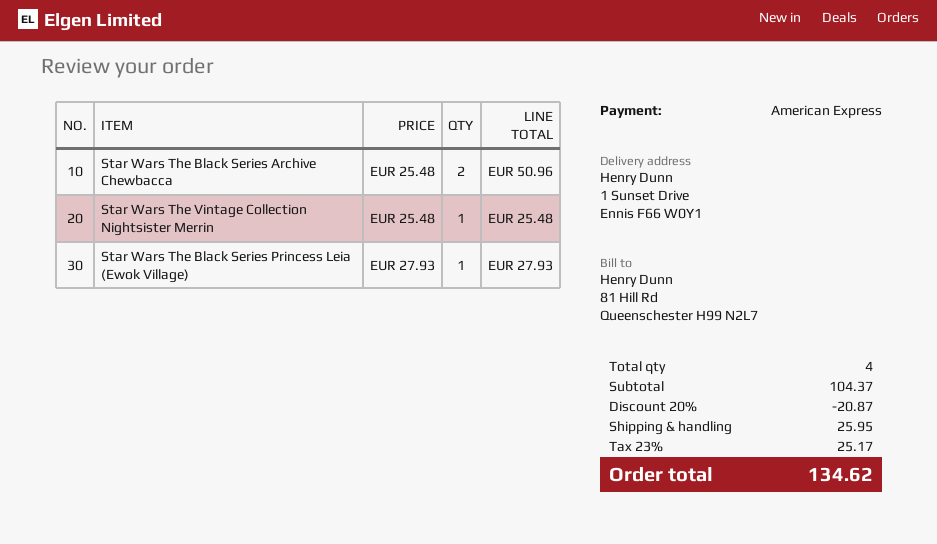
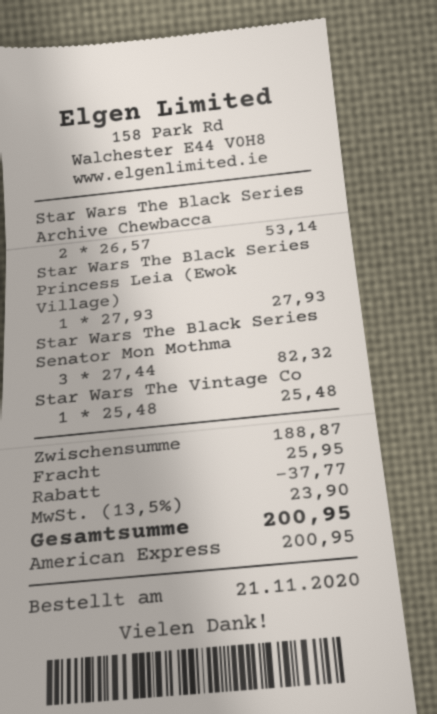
Star Wars The Black Series Archive Chewbacca: 2 x 25.48 = 50.96 -> 2 x 26.57 = 53.14
Star Wars The Black Series Senator Mon Mothma: none -> 3 x 27.44 = 82.32
subtotal: 104.37 -> 188.87
discount: 20.87 -> 37.77
tax: 23% = 25.17 -> 13.5% = 23.90
total: 134.62 -> 200.95

